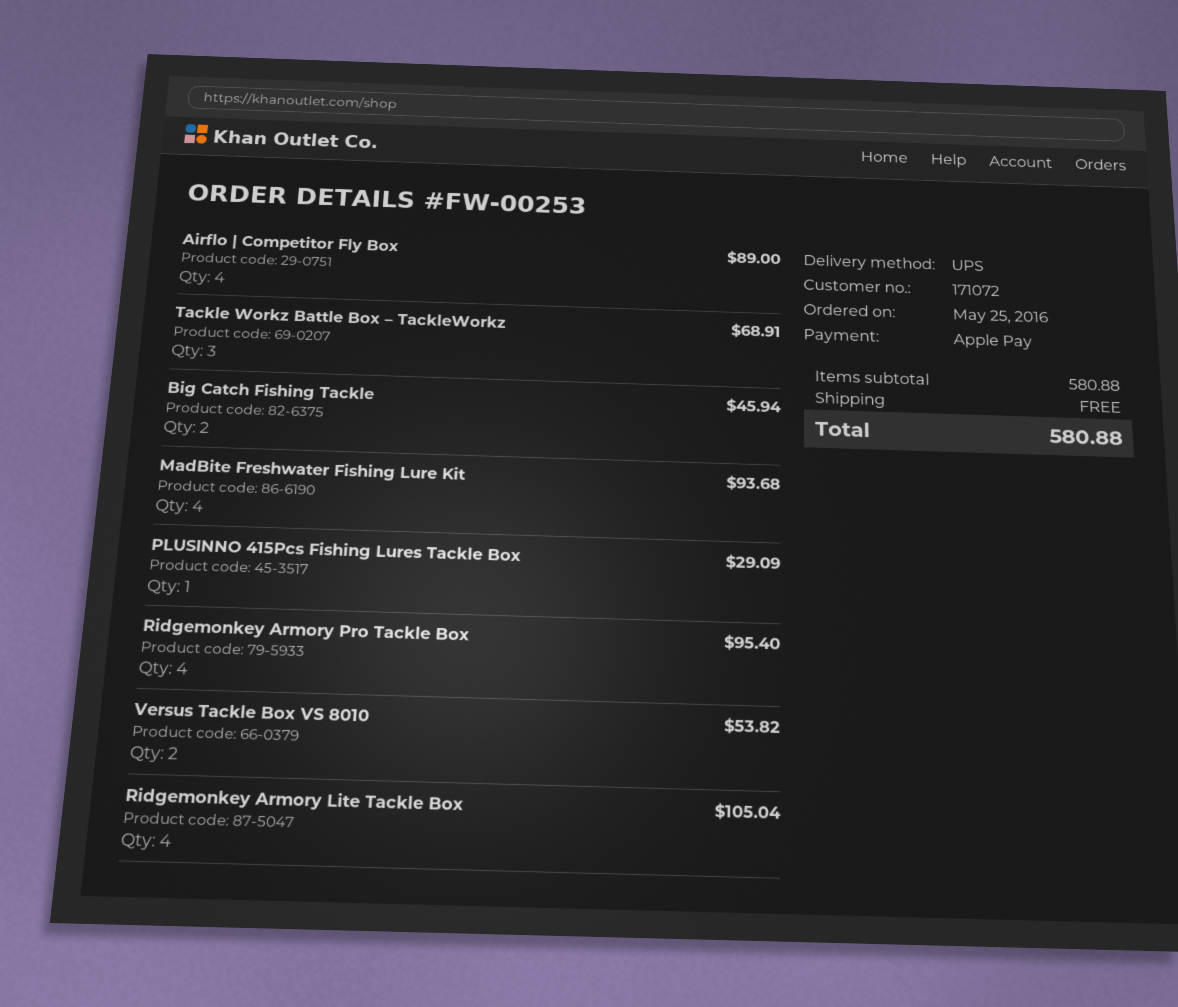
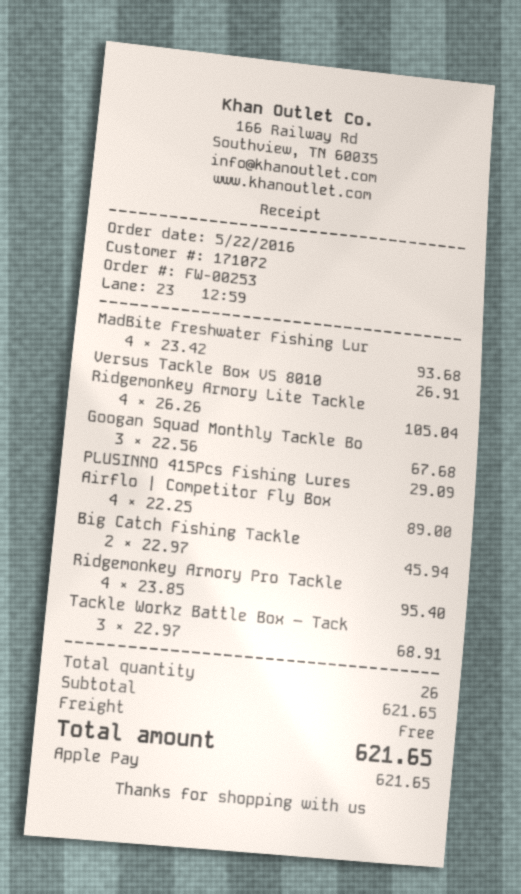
order date: 2016-05-25 -> 2016-05-22
Versus Tackle Box VS 8010: 2 for 53.82 -> 1 for 26.91
Googan Squad Monthly Tackle Bo: none -> 3 for 67.68
subtotal: 580.88 -> 621.65
total: 580.88 -> 621.65

